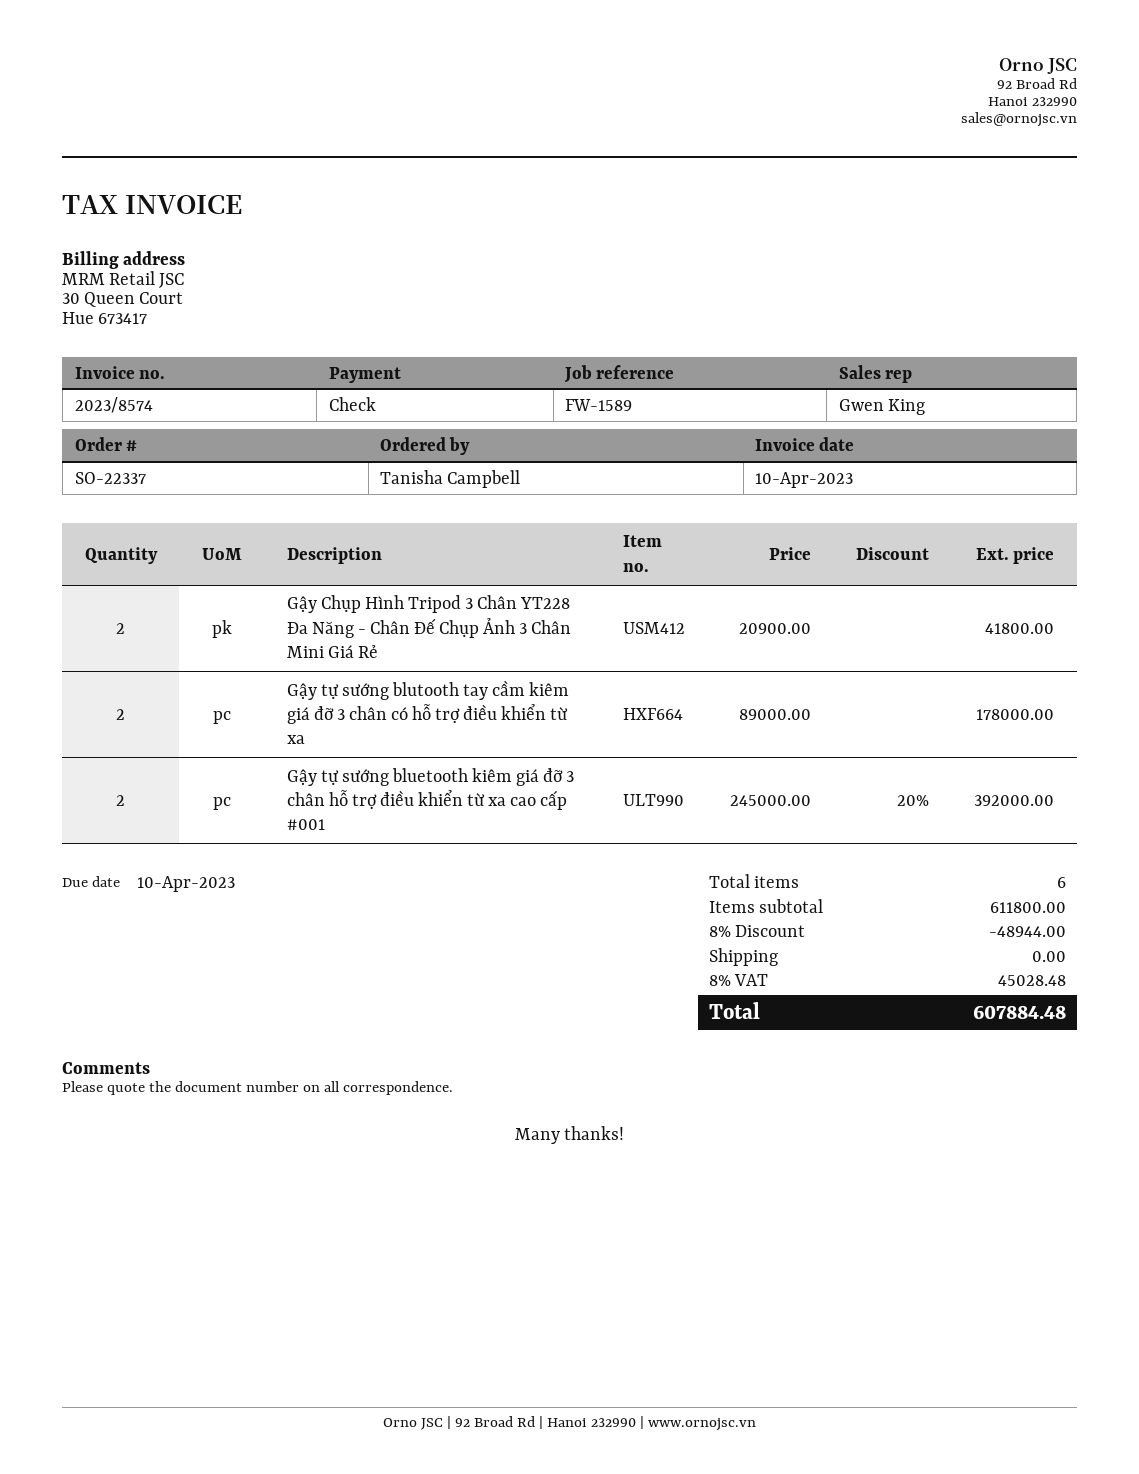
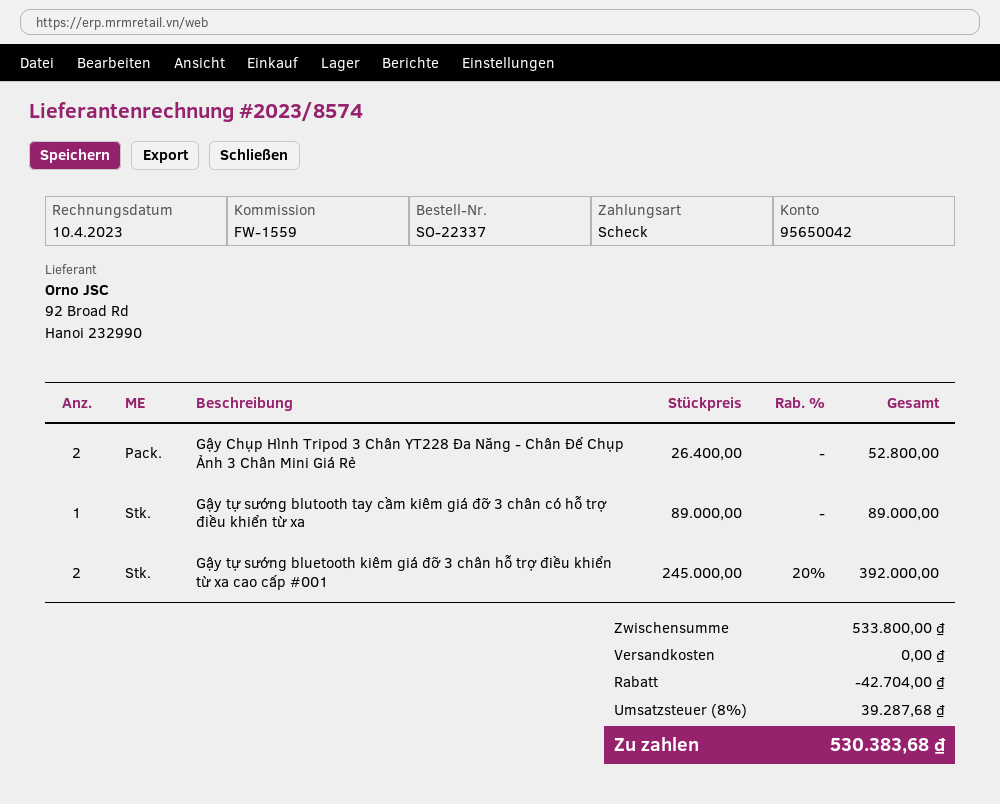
reference: FW-1589 -> FW-1559
Gậy Chụp Hình Tripod 3 Chân YT228 Đa Năng - Chân Đế Chụp Ảnh 3 Chân Mini Giá Rẻ: 2 x 20900.00 = 41800.00 -> 2 x 26400.00 = 52800.00
Gậy tự sướng blutooth tay cầm kiêm giá đỡ 3 chân có hỗ trợ điều khiển từ xa: 2 x 89000.00 = 178000.00 -> 1 x 89000.00 = 89000.00
subtotal: 611800.00 -> 533800.00
discount: 48944.00 -> 42704.00
tax: 8% = 45028.48 -> 8% = 39287.68
total: 607884.48 -> 530383.68

